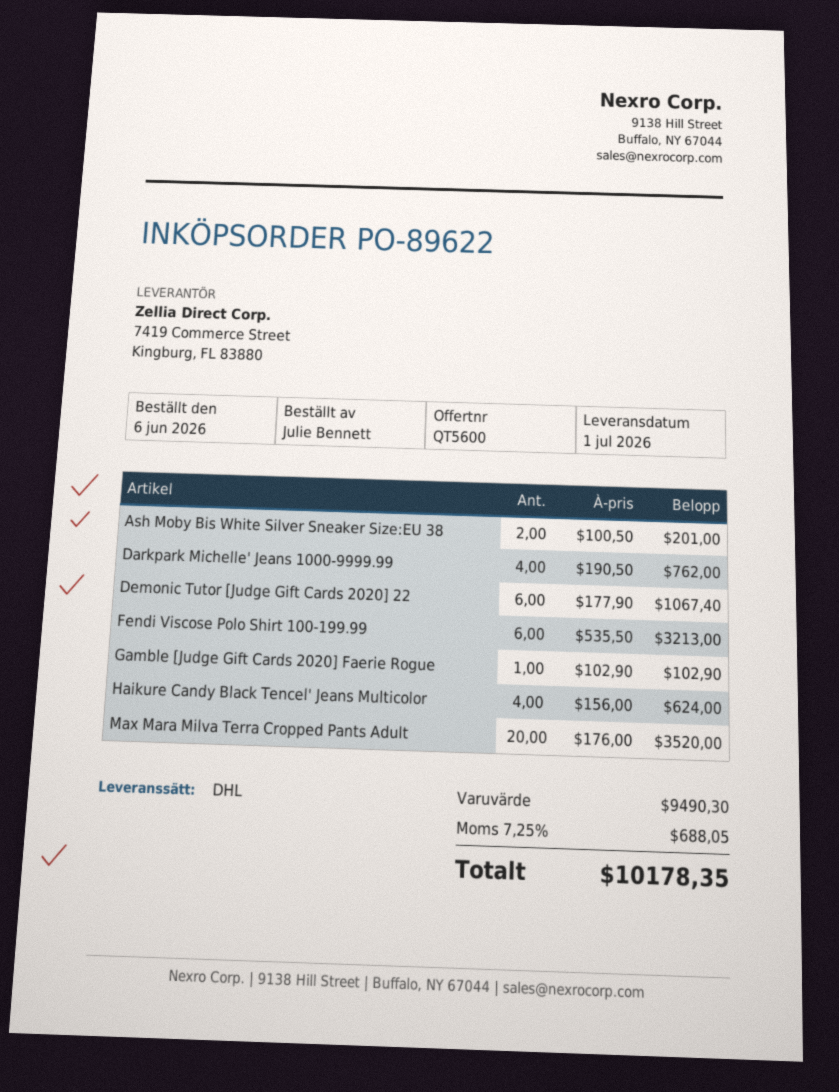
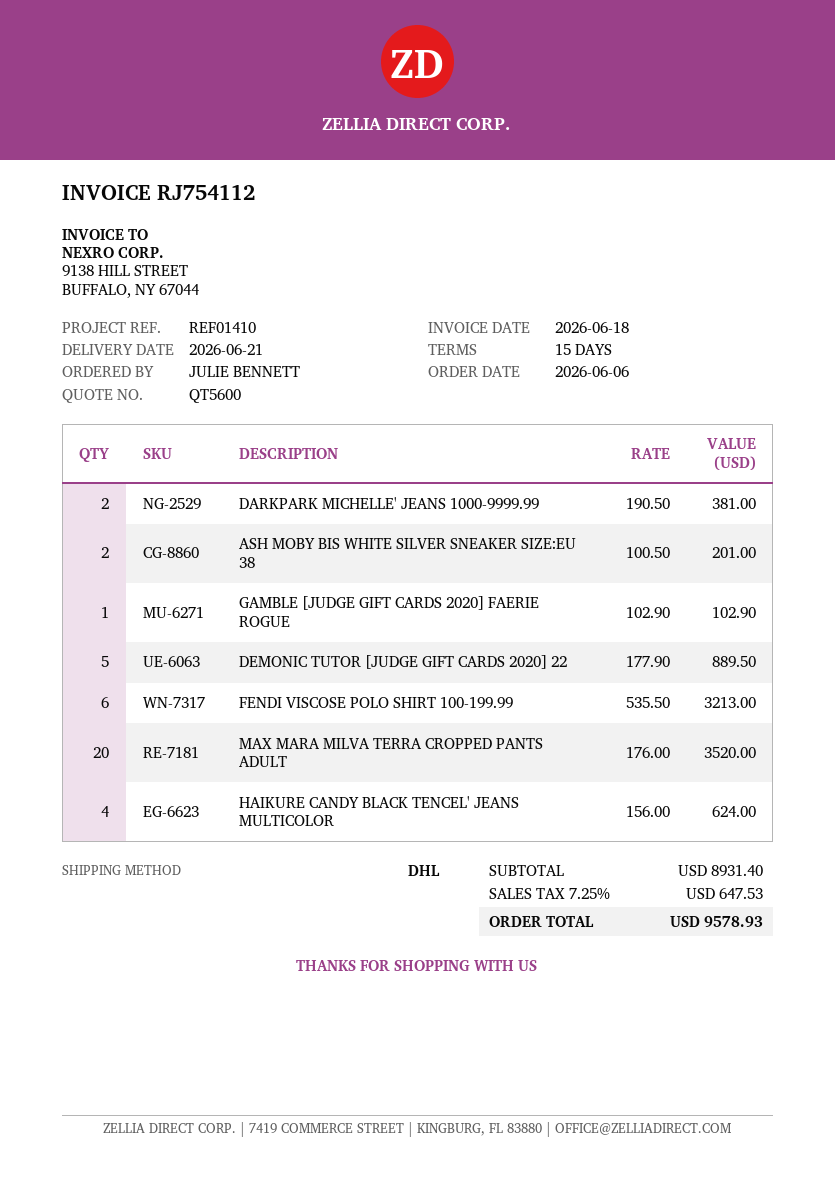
delivery date: 2026-07-01 -> 2026-06-21
Darkpark Michelle' Jeans 1000-9999.99: 4 x 190.50 = 762.00 -> 2 x 190.50 = 381.00
Demonic Tutor [Judge Gift Cards 2020] 22: 6 x 177.90 = 1067.40 -> 5 x 177.90 = 889.50
subtotal: 9490.30 -> 8931.40
tax: 7.25% = 688.05 -> 7.25% = 647.53
total: 10178.35 -> 9578.93

